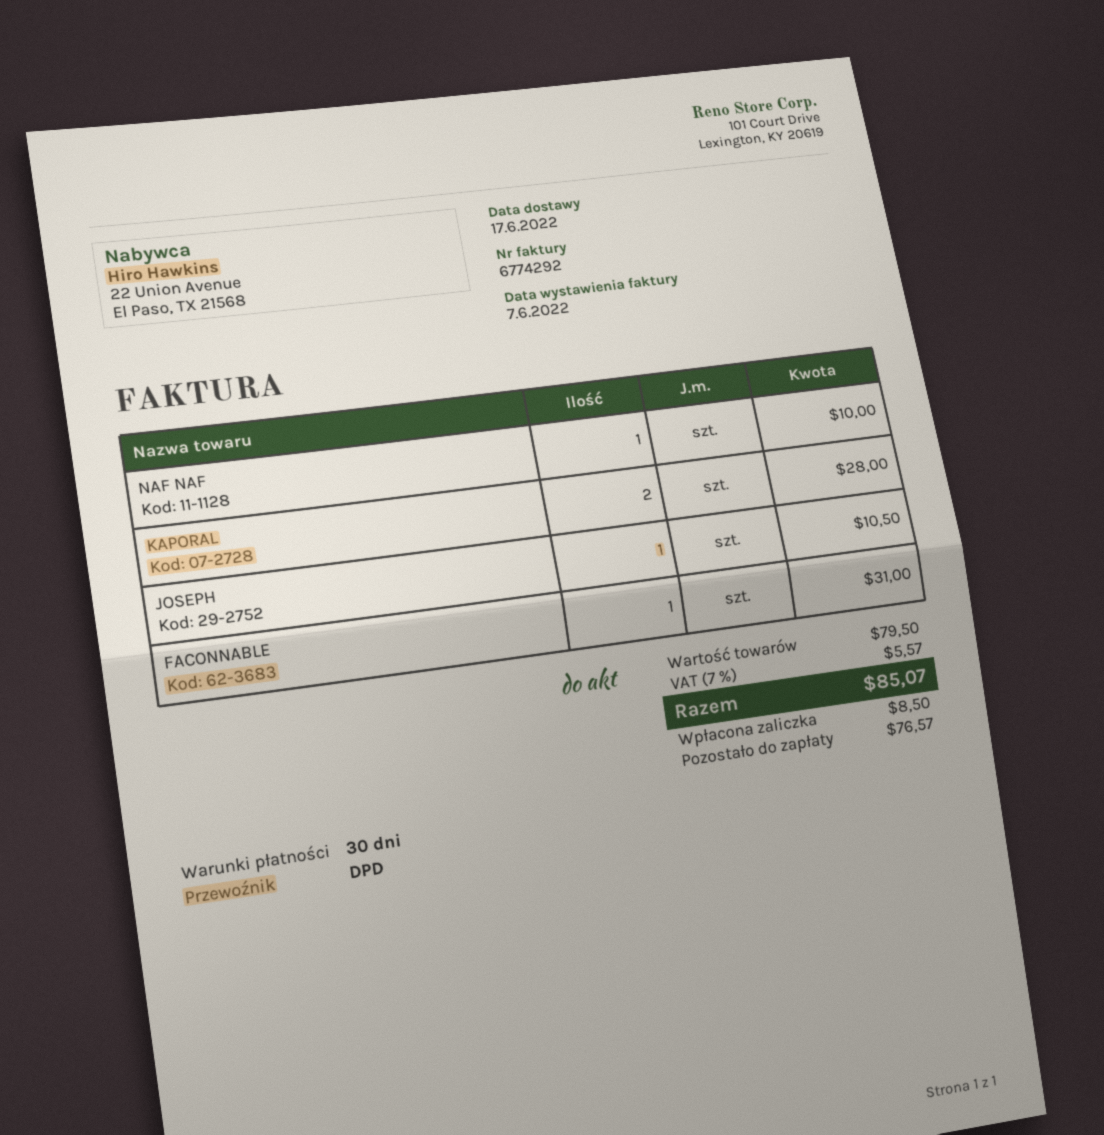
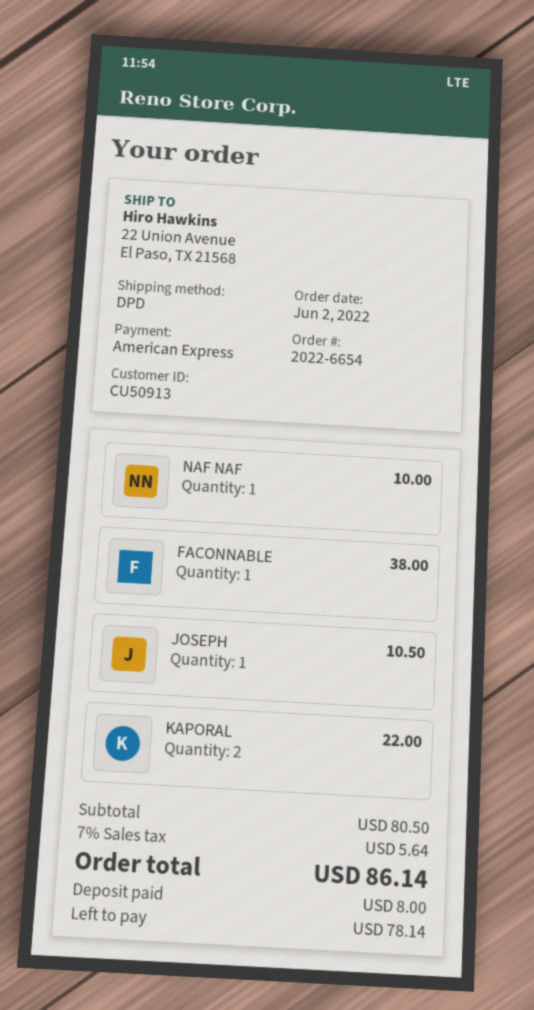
KAPORAL: 2 for 28.00 -> 2 for 22.00
FACONNABLE: 1 for 31.00 -> 1 for 38.00
subtotal: 79.50 -> 80.50
tax: 7% = 5.57 -> 7% = 5.64
total: 85.07 -> 86.14
deposit: 8.50 -> 8.00
balance: 76.57 -> 78.14

